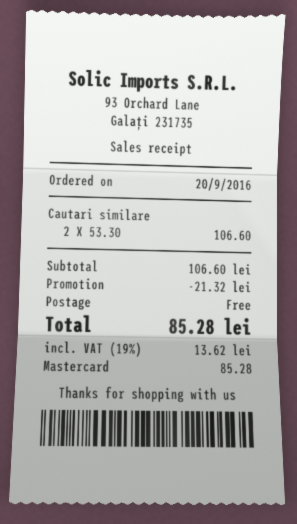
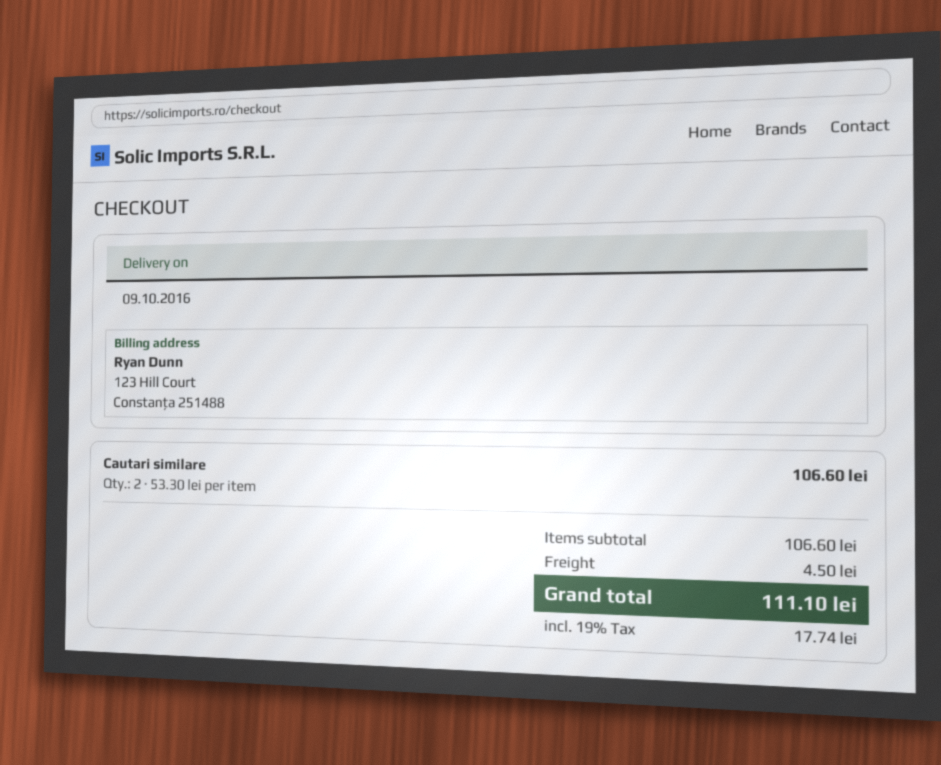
discount: 21.32 -> none
shipping: 0.00 -> 4.50
tax: 19% = 13.62 -> 19% = 17.74
total: 85.28 -> 111.10

